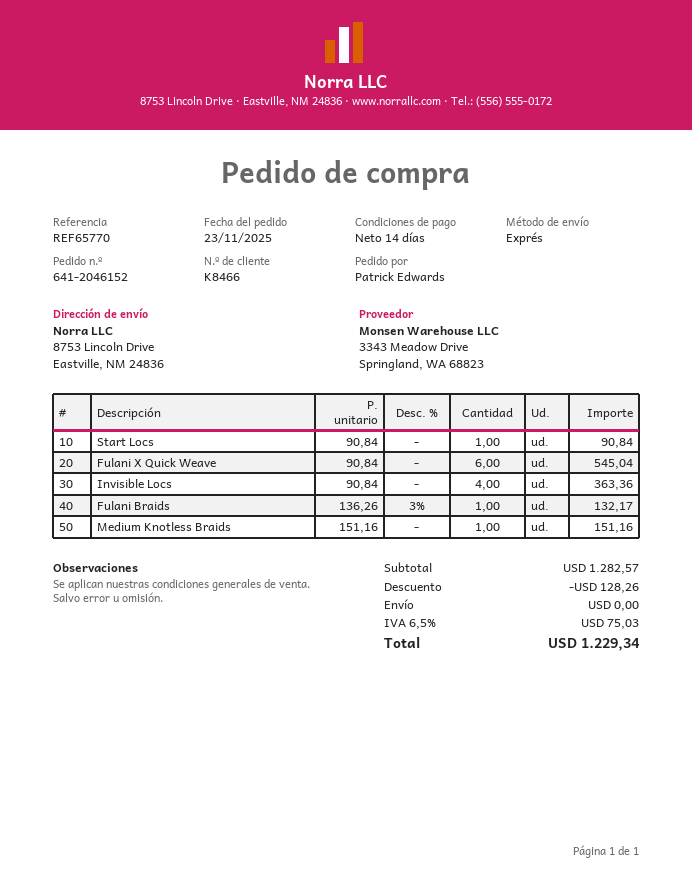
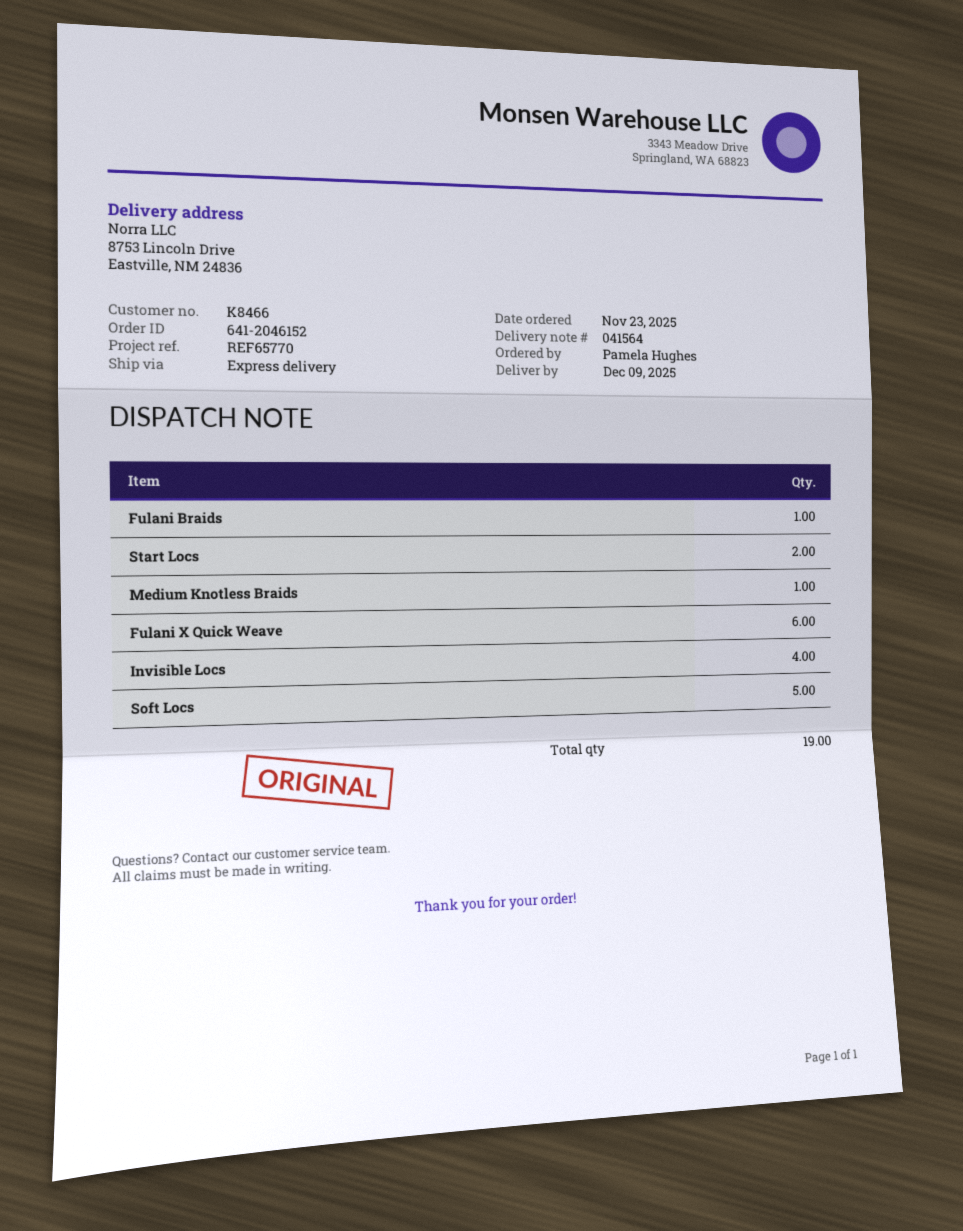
ordered by: Patrick Edwards -> Pamela Hughes
Start Locs: 1 -> 2
Soft Locs: none -> 5

